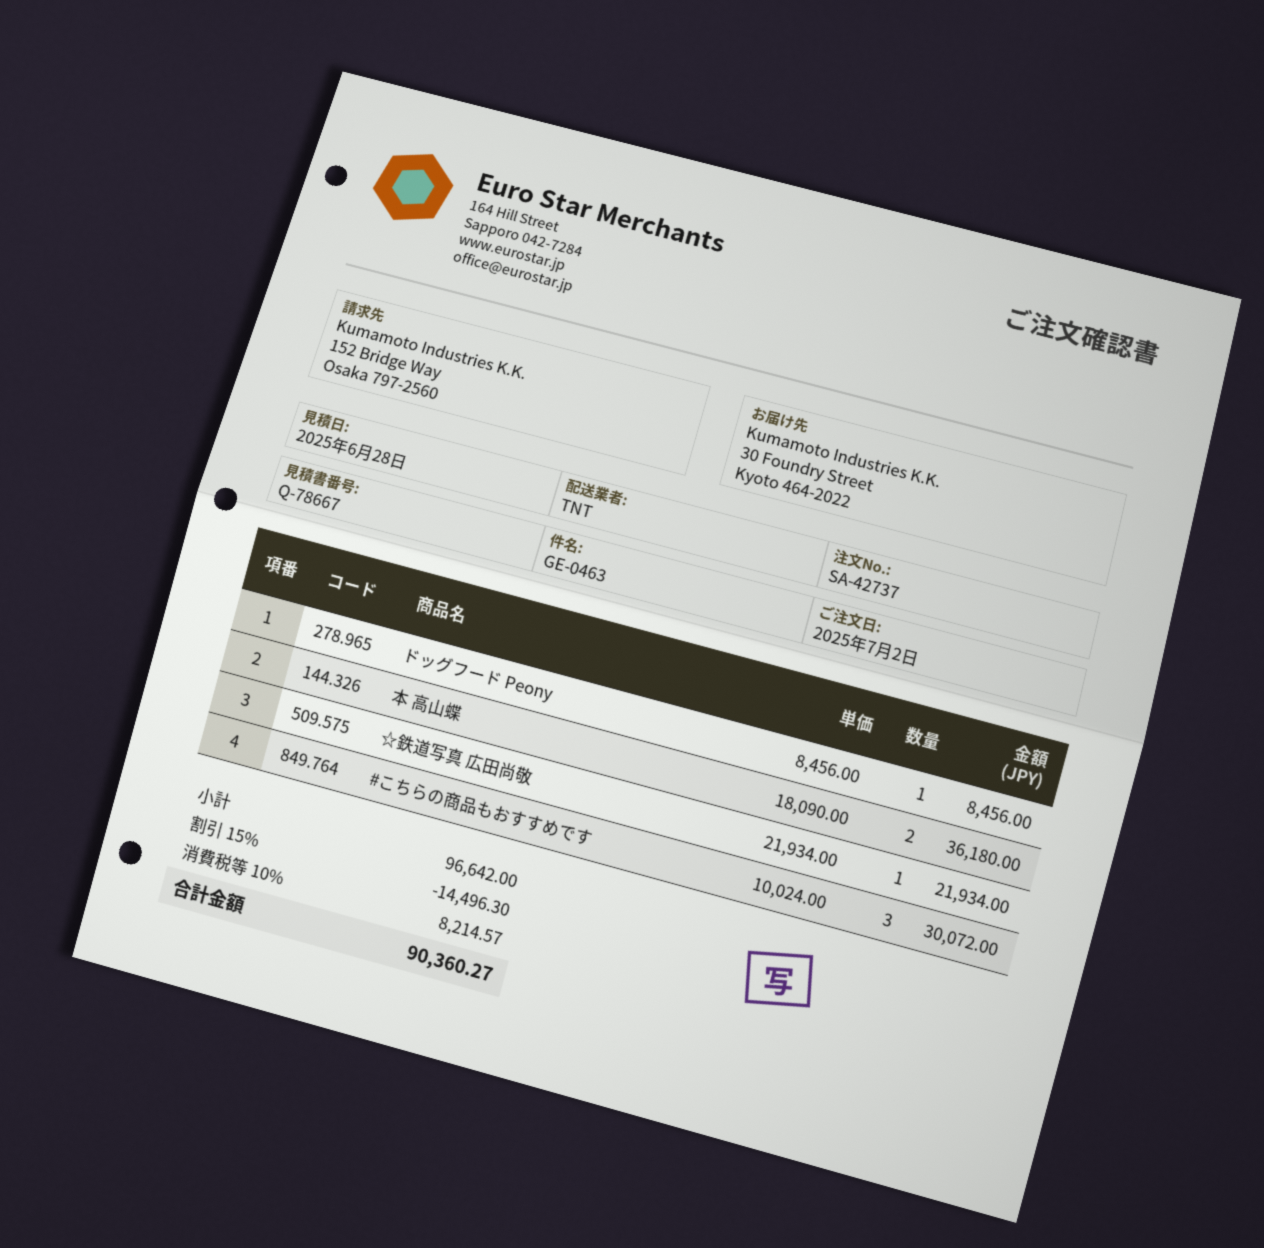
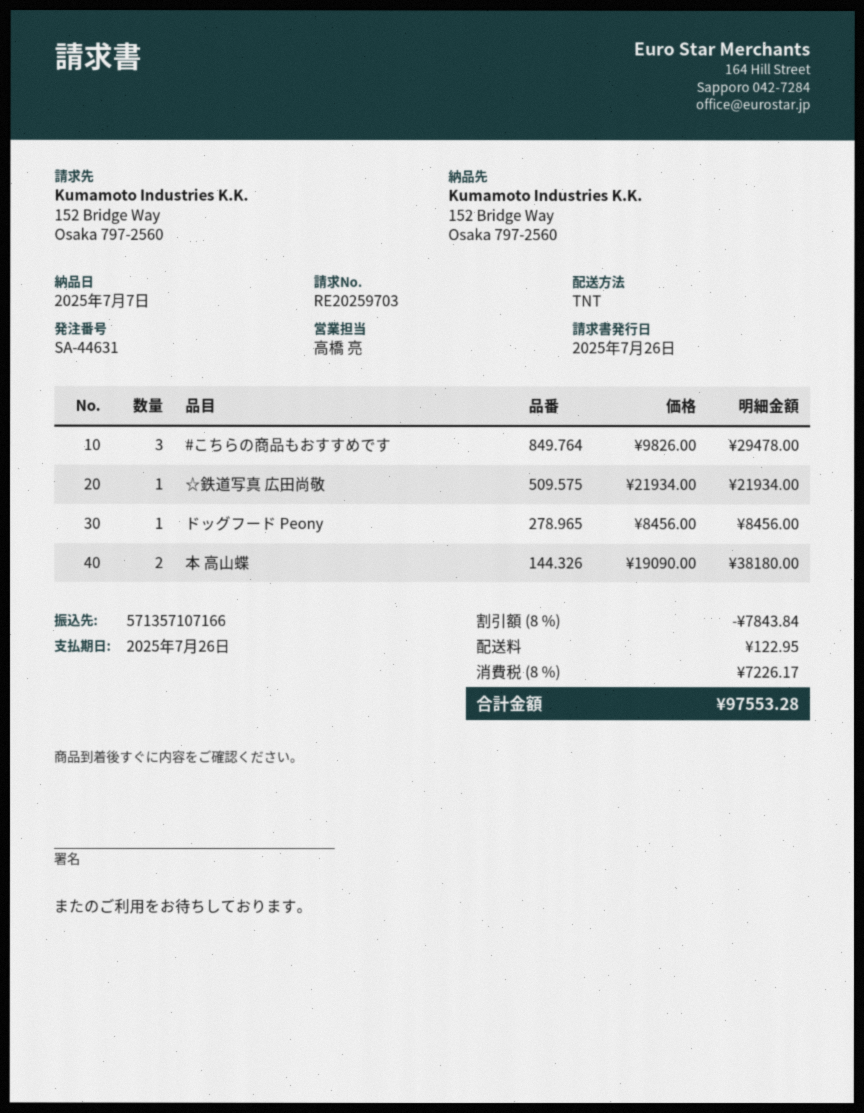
order number: SA-42737 -> SA-44631
ship to: 30 Foundry Street, Kyoto 464-2022 -> 152 Bridge Way, Osaka 797-2560
本 高山蝶: 2 x 18090.00 = 36180.00 -> 2 x 19090.00 = 38180.00
#こちらの商品もおすすめです: 3 x 10024.00 = 30072.00 -> 3 x 9826.00 = 29478.00
discount: 15% = 14496.30 -> 8% = 7843.84
shipping: none -> 122.95
tax: 10% = 8214.57 -> 8% = 7226.17
total: 90360.27 -> 97553.28

